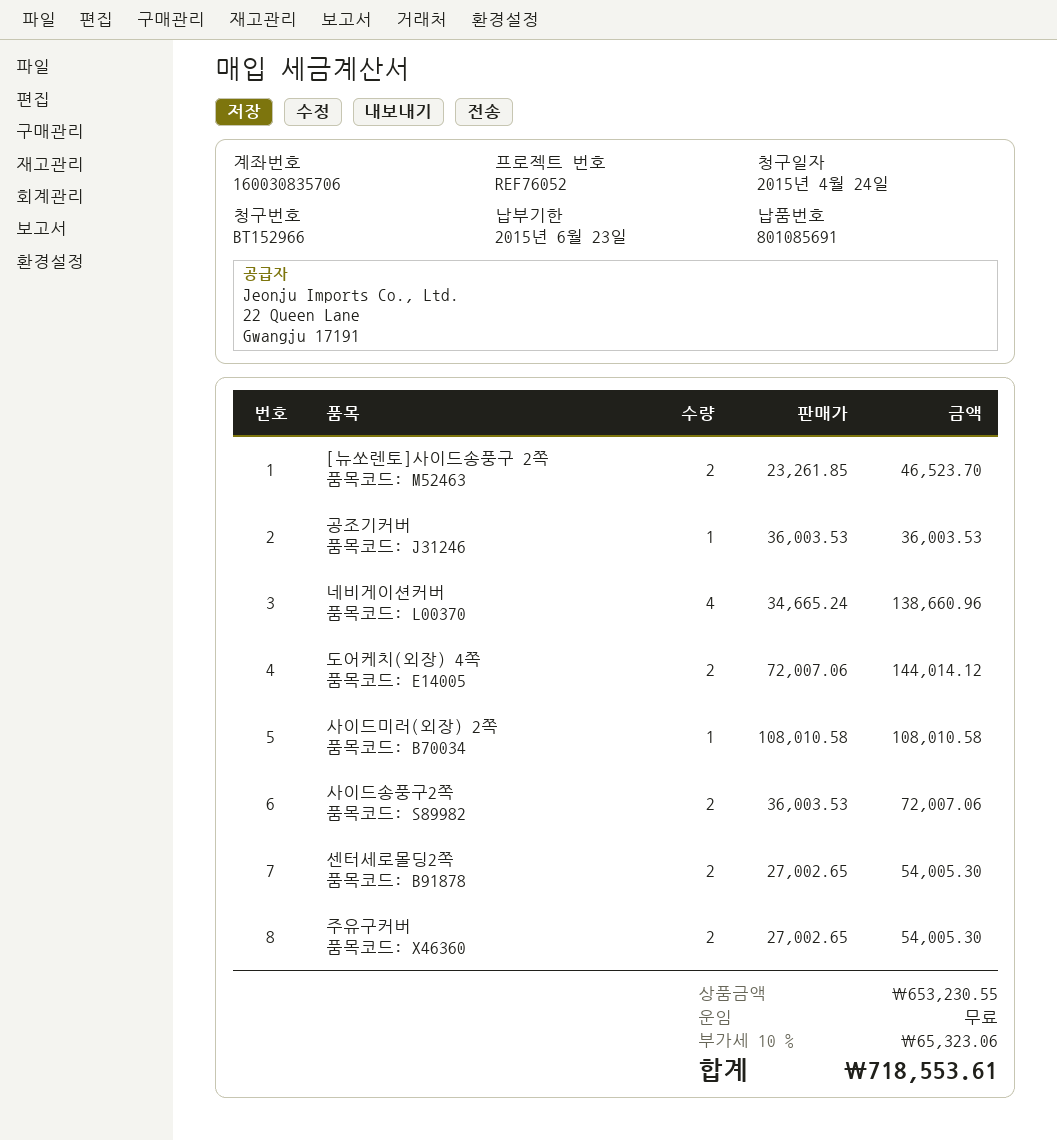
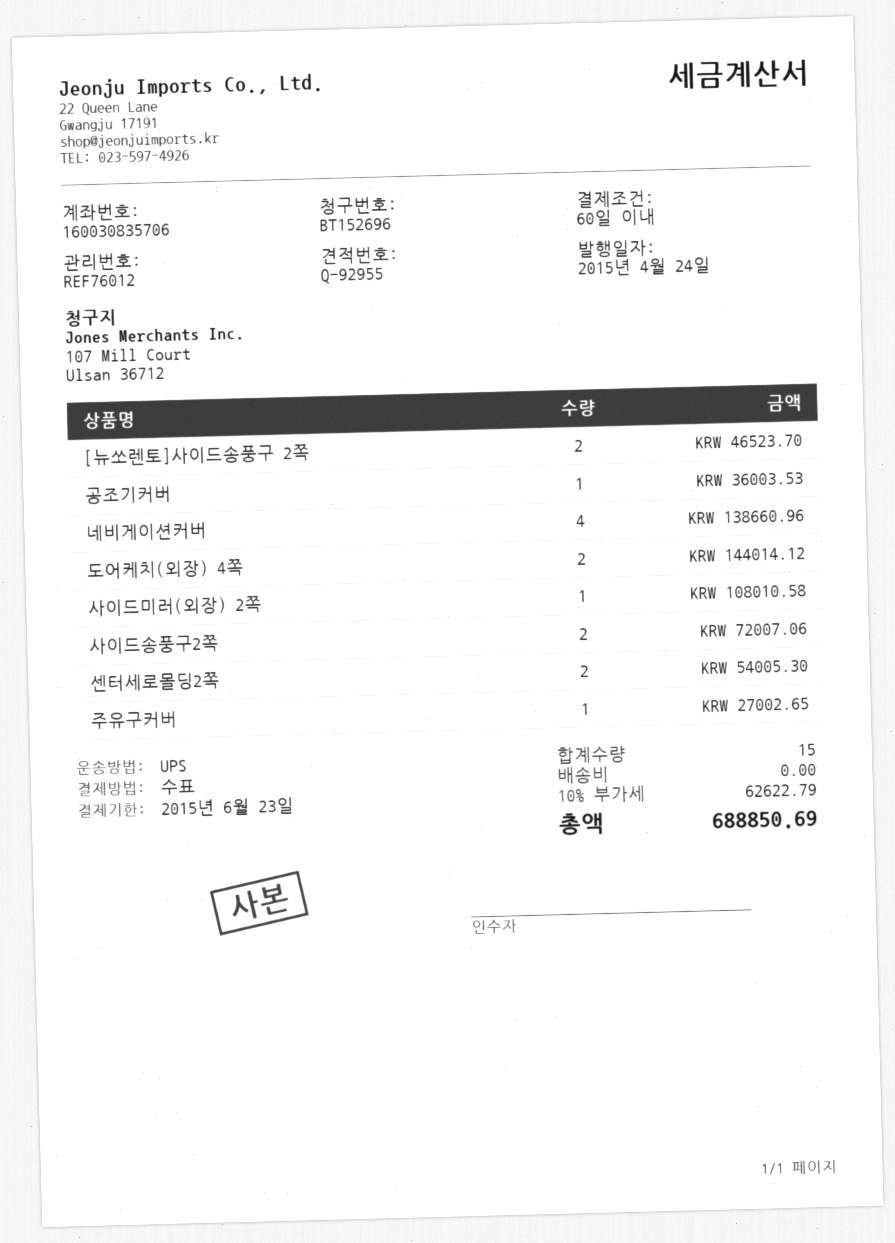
invoice number: BT152966 -> BT152696
reference: REF76052 -> REF76012
주유구커버: 2 for 54005.30 -> 1 for 27002.65
tax: 10% = 65323.06 -> 10% = 62622.79
total: 718553.61 -> 688850.69

